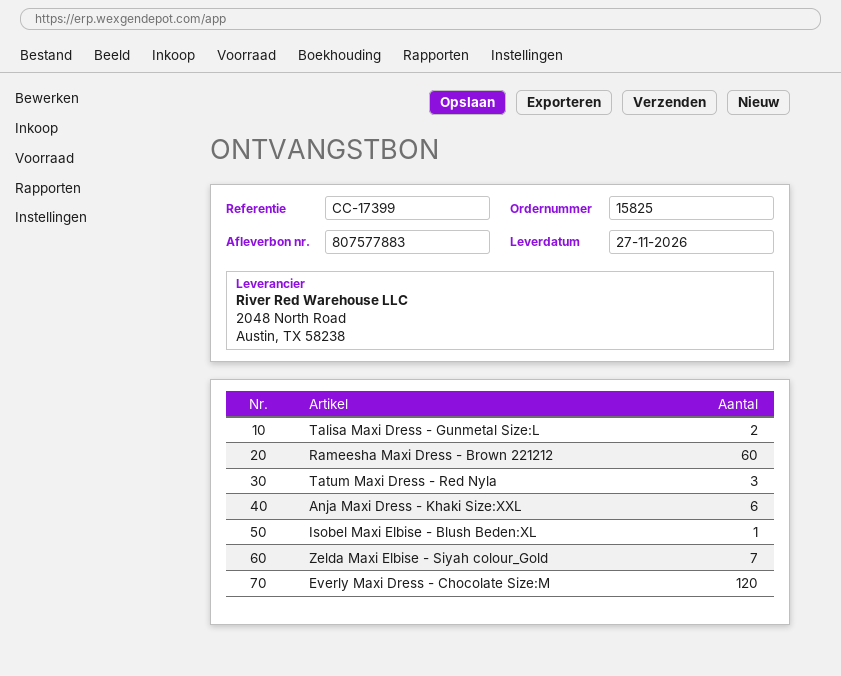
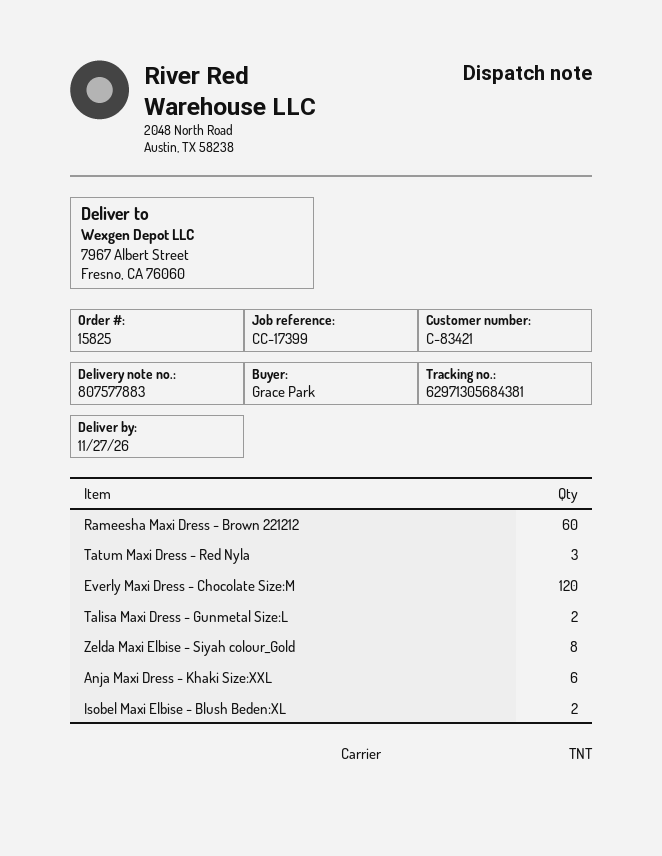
Isobel Maxi Elbise - Blush Beden:XL: 1 -> 2
Zelda Maxi Elbise - Siyah colour_Gold: 7 -> 8

